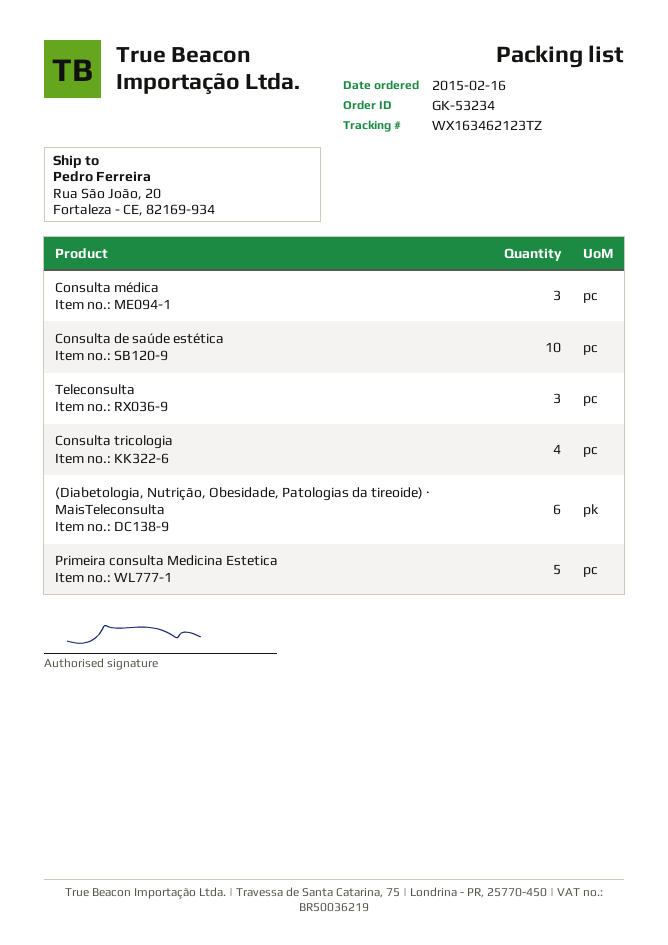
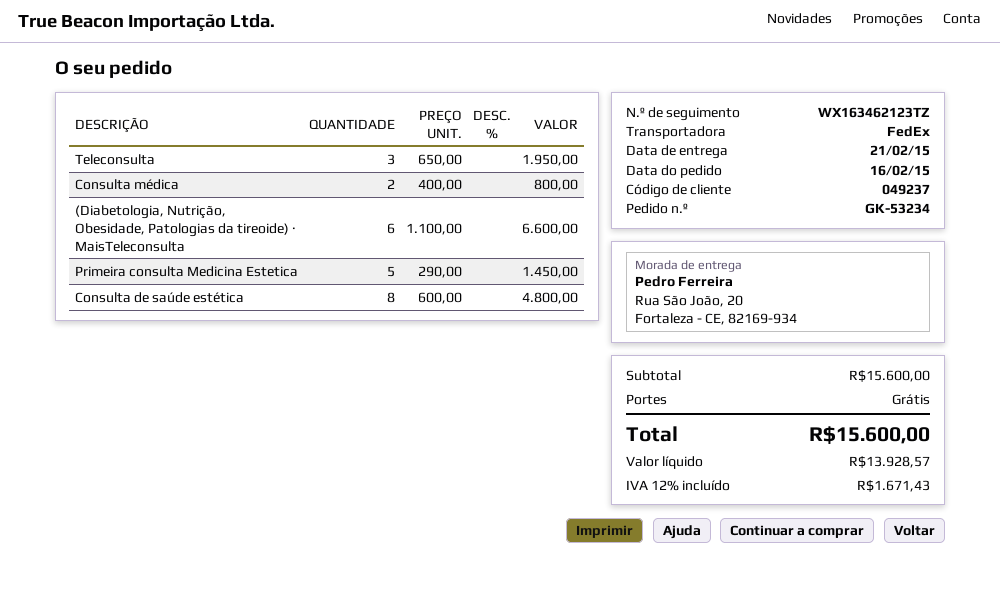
Consulta médica: 3 -> 2
Consulta de saúde estética: 10 -> 8
Consulta tricologia: 4 -> none

